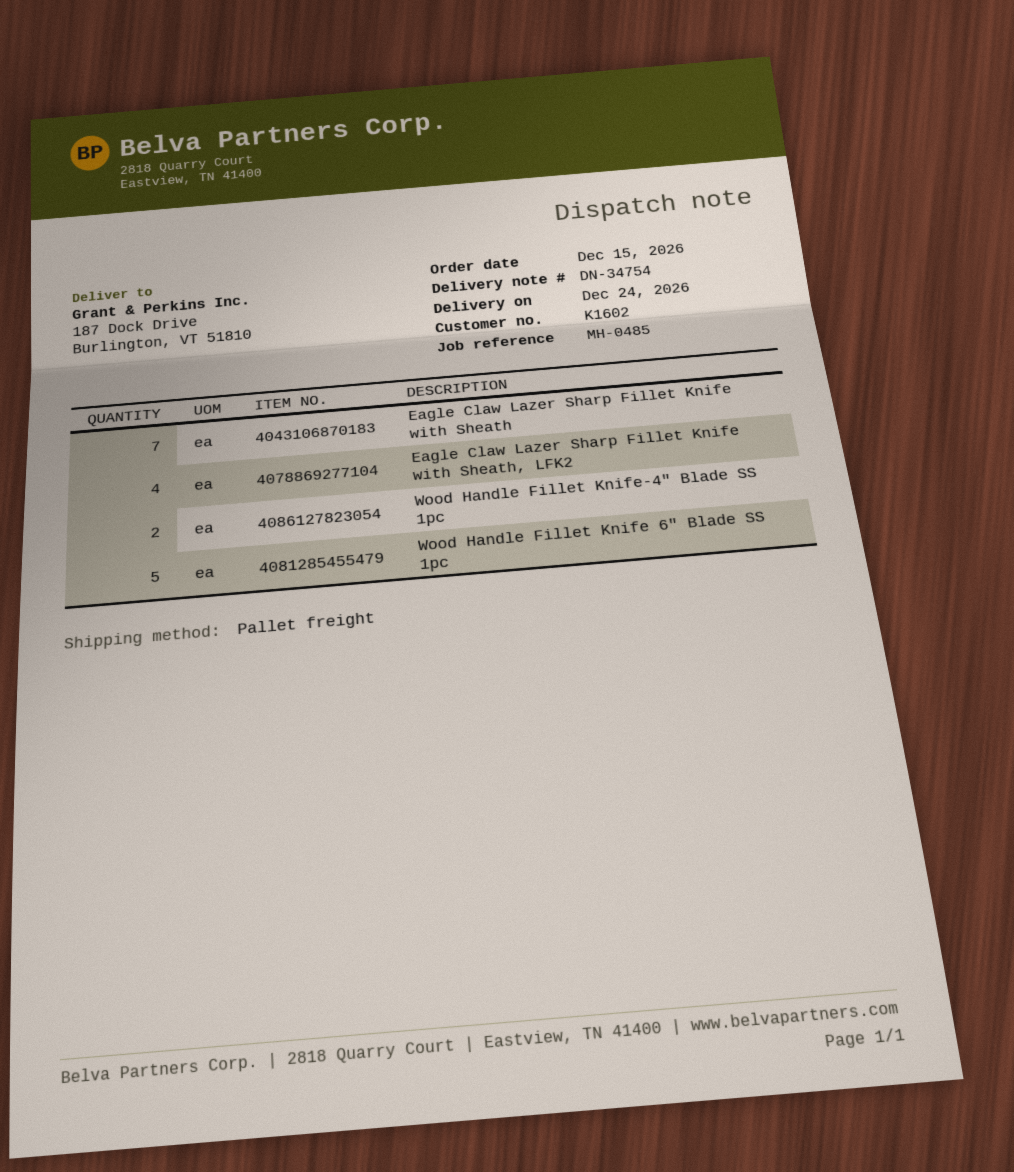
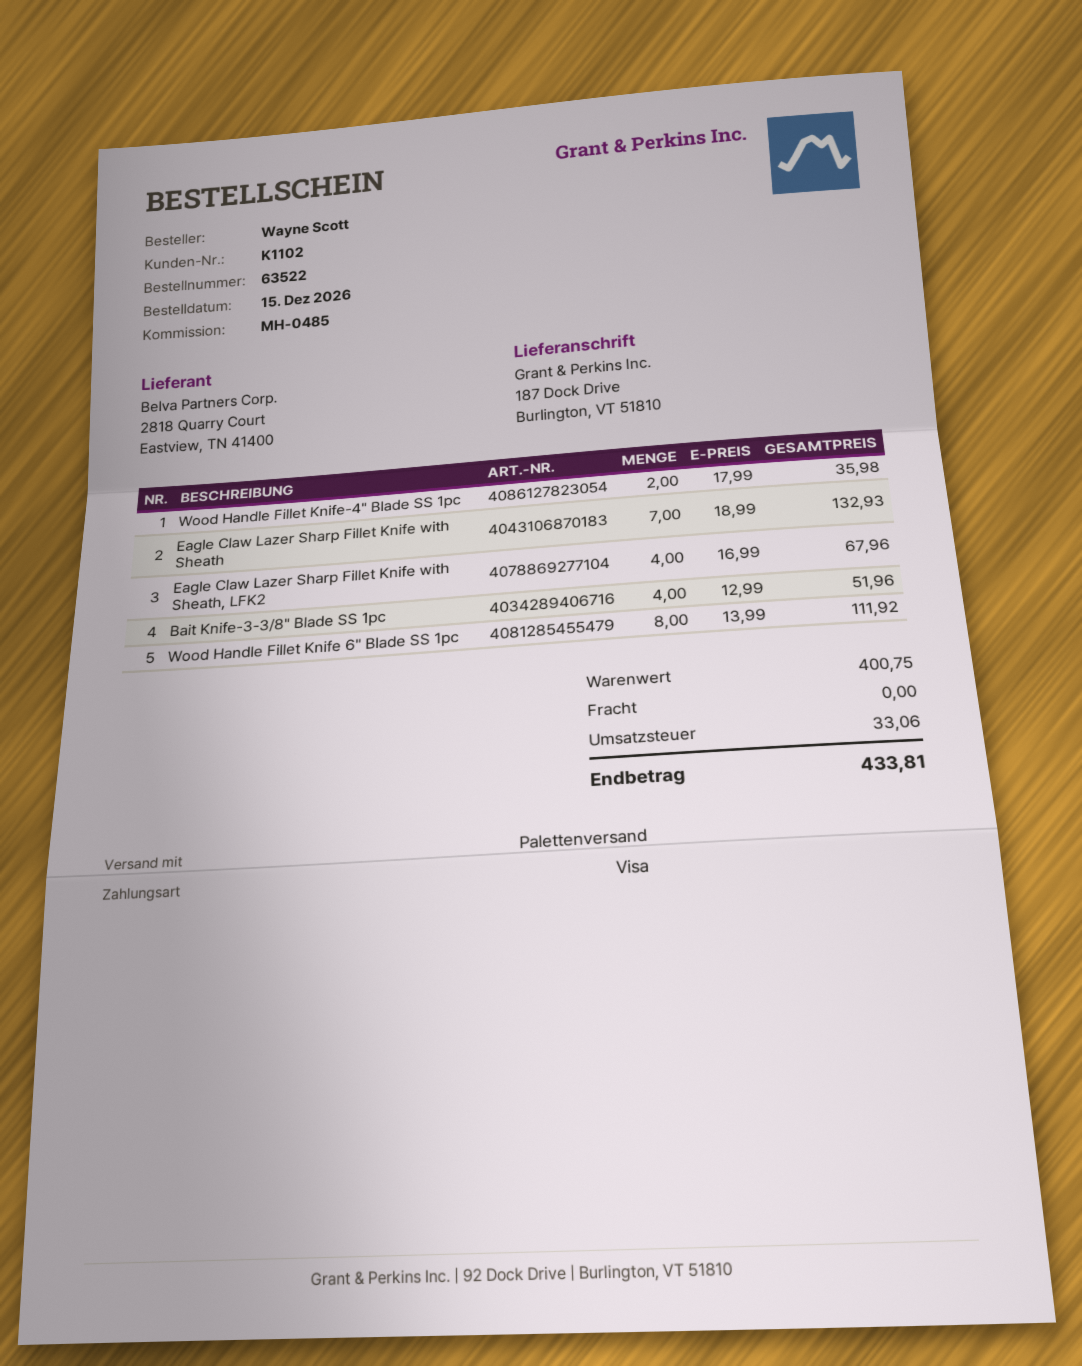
customer number: K1602 -> K1102
Wood Handle Fillet Knife 6" Blade SS 1pc: 5 -> 8
Bait Knife-3-3/8" Blade SS 1pc: none -> 4

